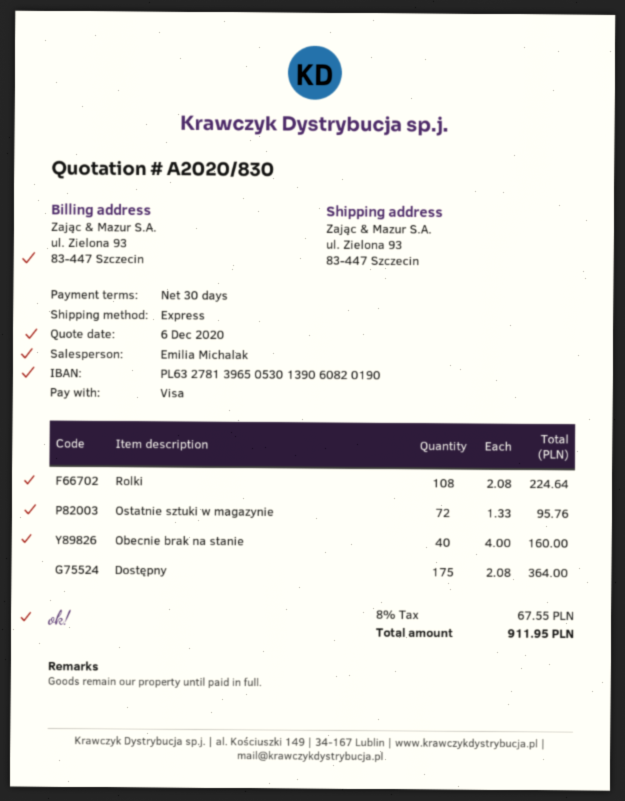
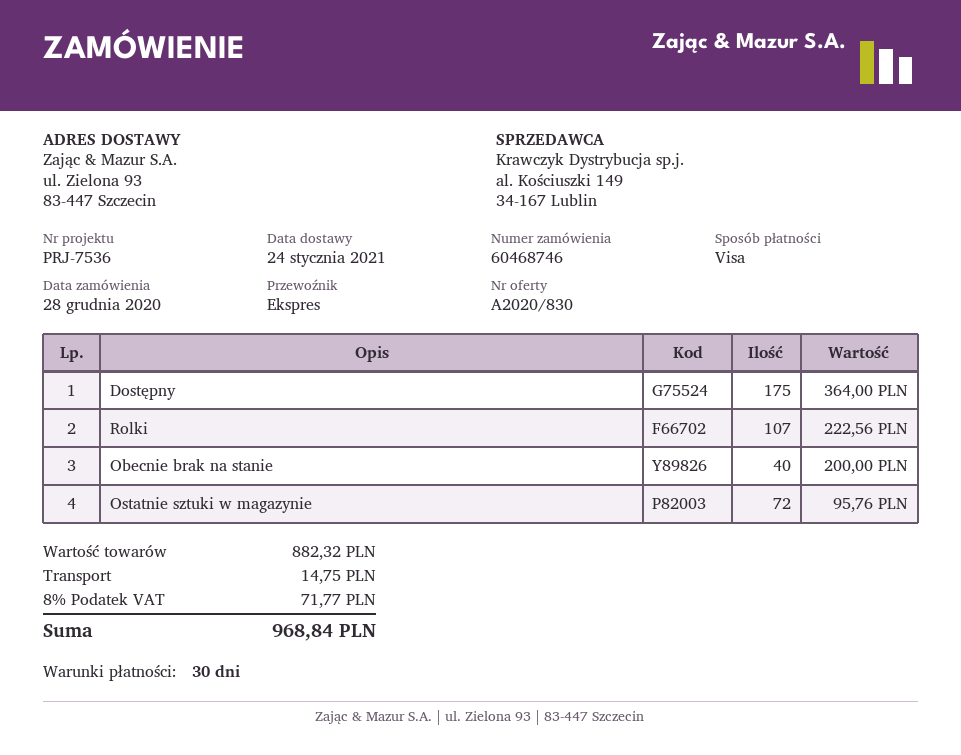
Rolki: 108 for 224.64 -> 107 for 222.56
Obecnie brak na stanie: 40 for 160.00 -> 40 for 200.00
shipping: none -> 14.75
tax: 8% = 67.55 -> 8% = 71.77
total: 911.95 -> 968.84

